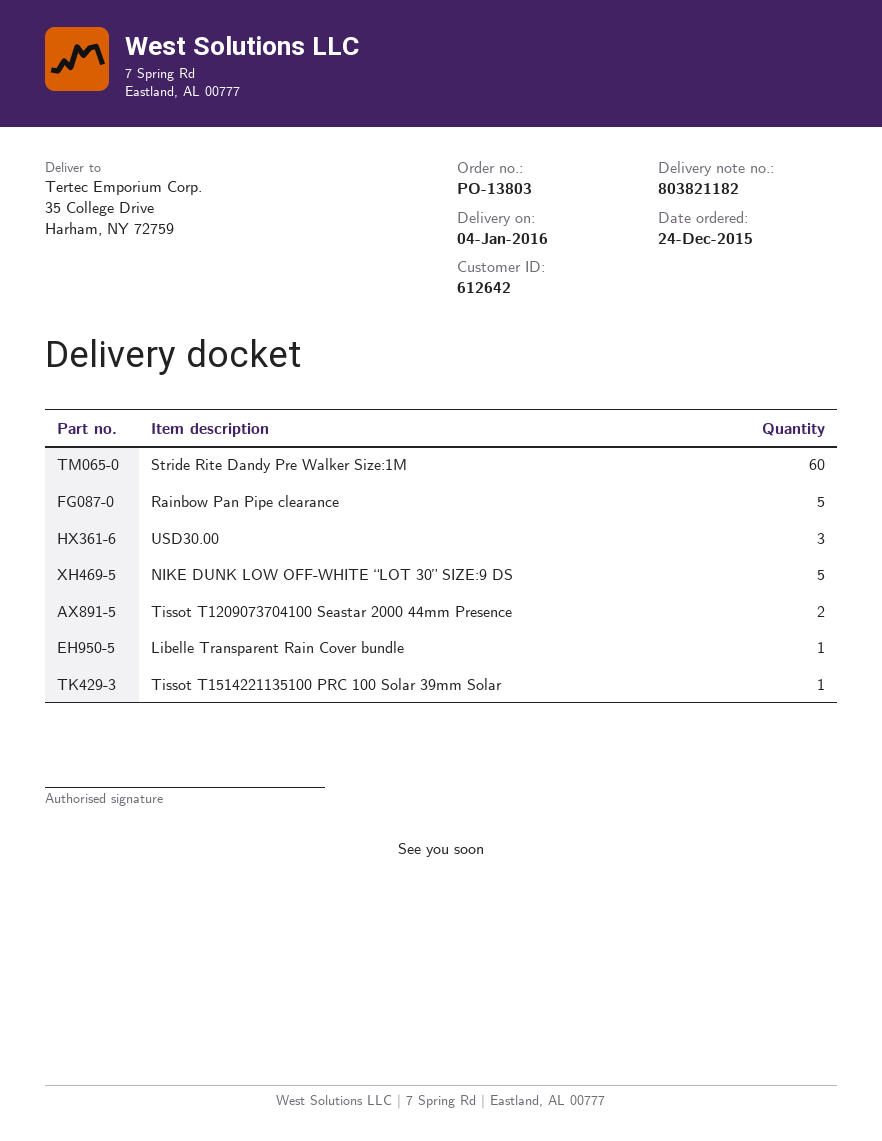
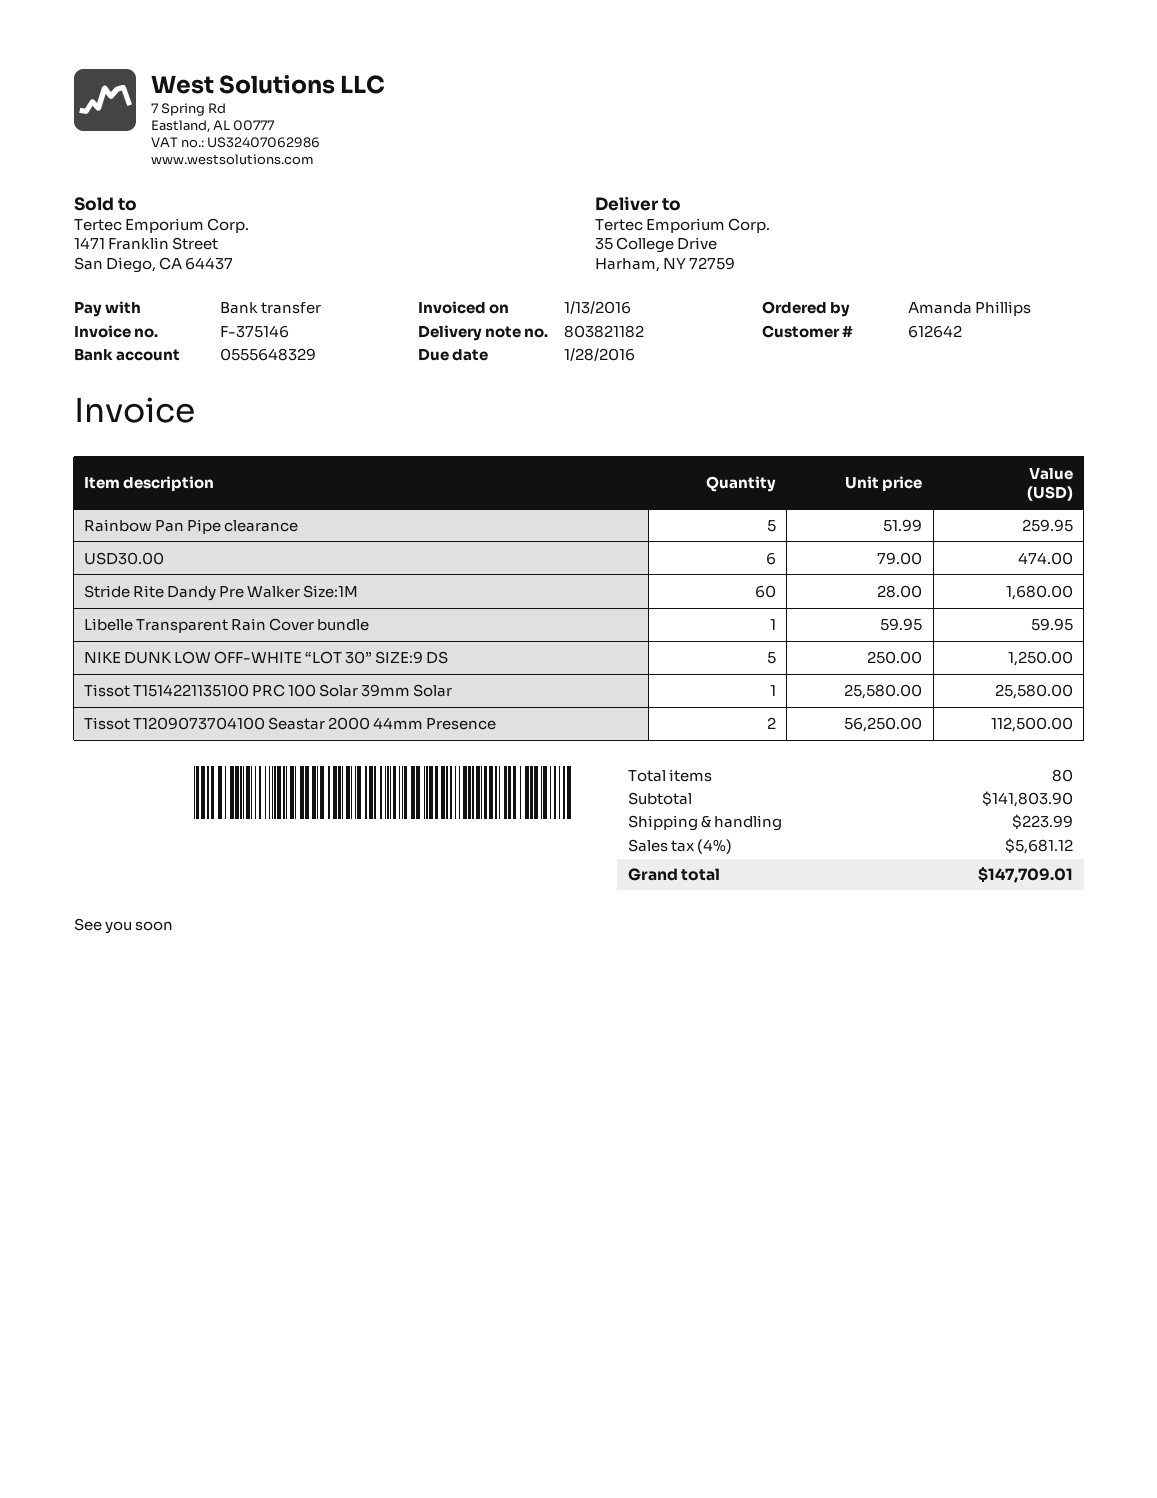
USD30.00: 3 -> 6

